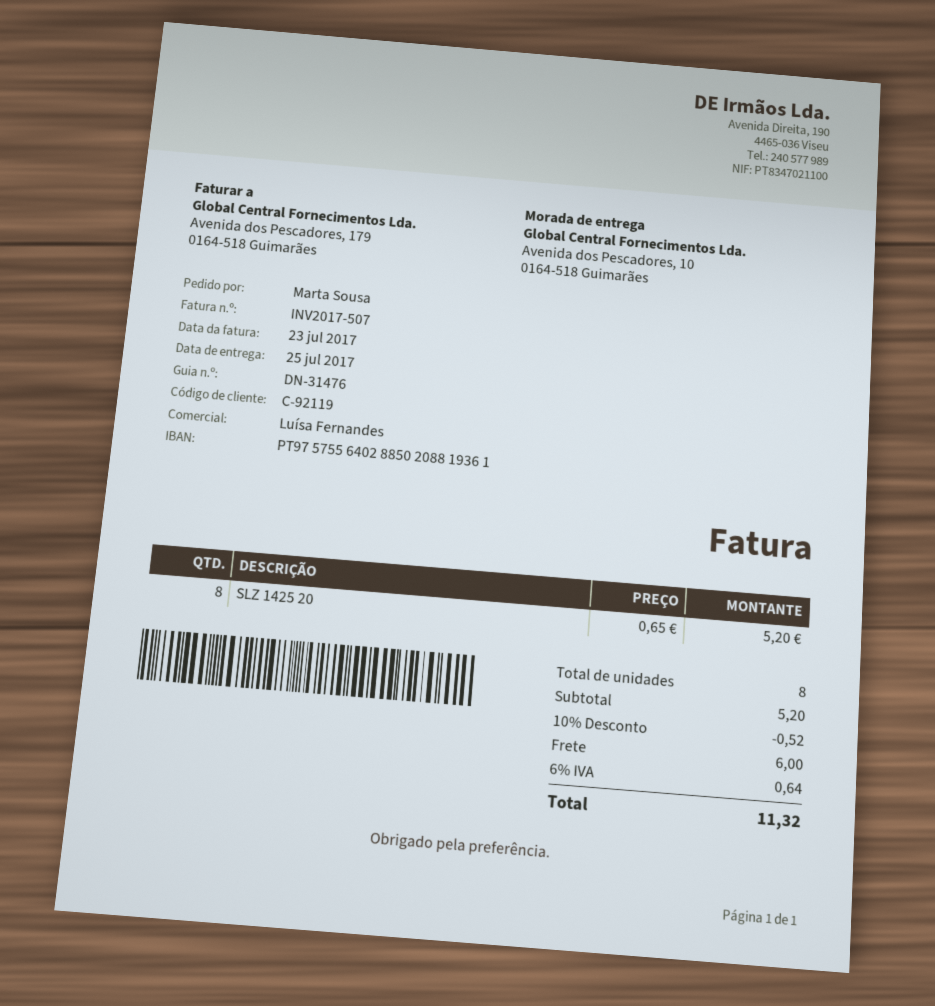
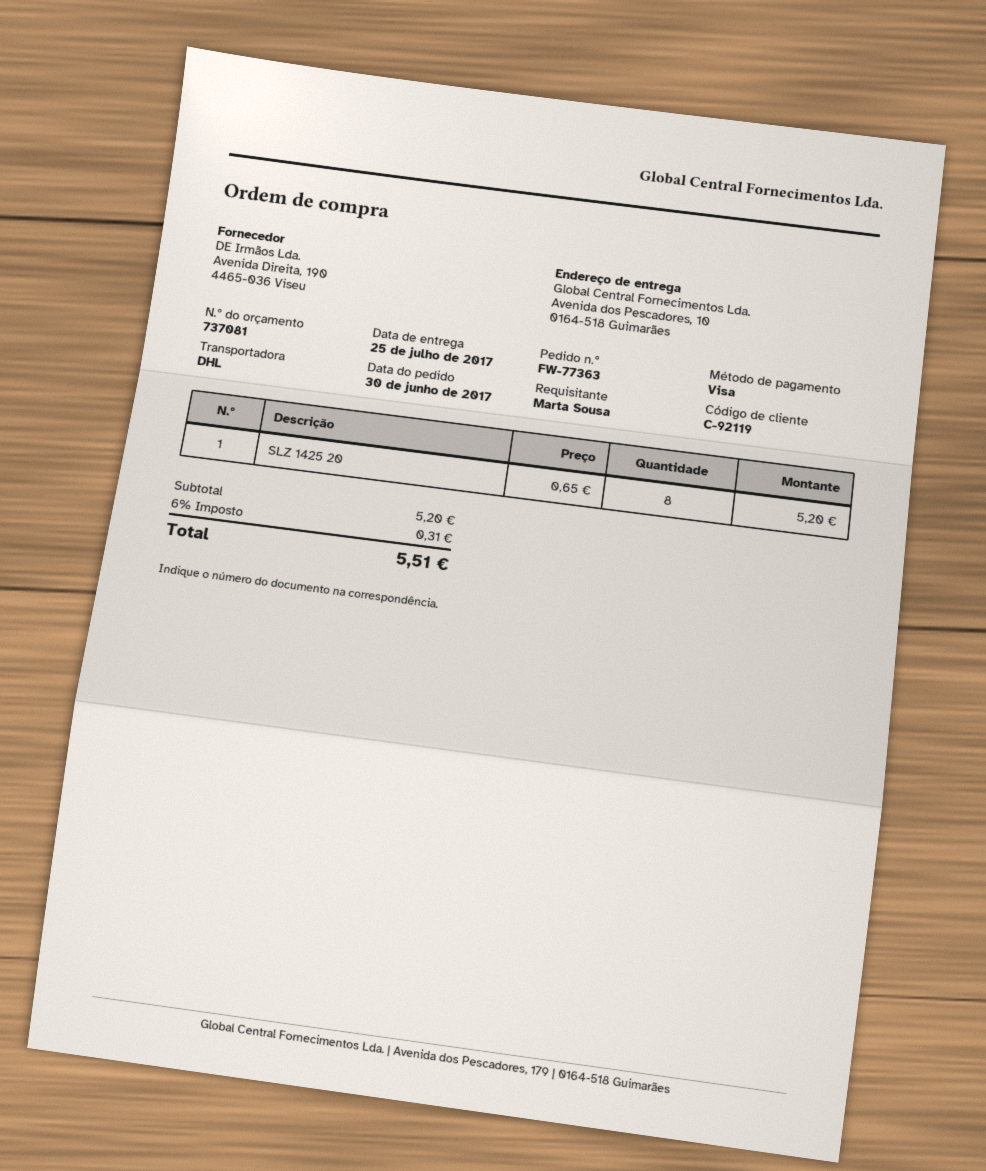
discount: 10% = 0.52 -> none
shipping: 6.00 -> none
tax: 6% = 0.64 -> 6% = 0.31
total: 11.32 -> 5.51

